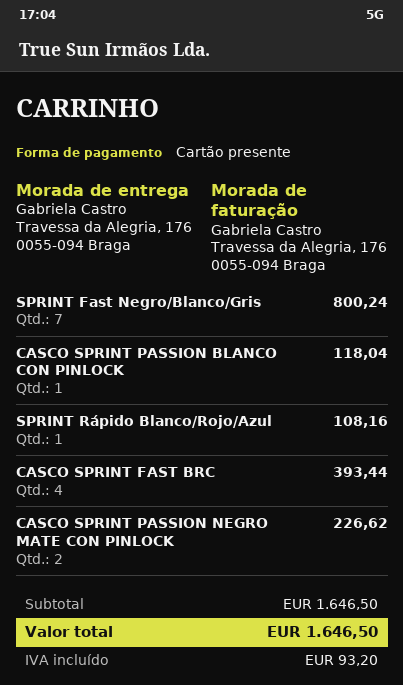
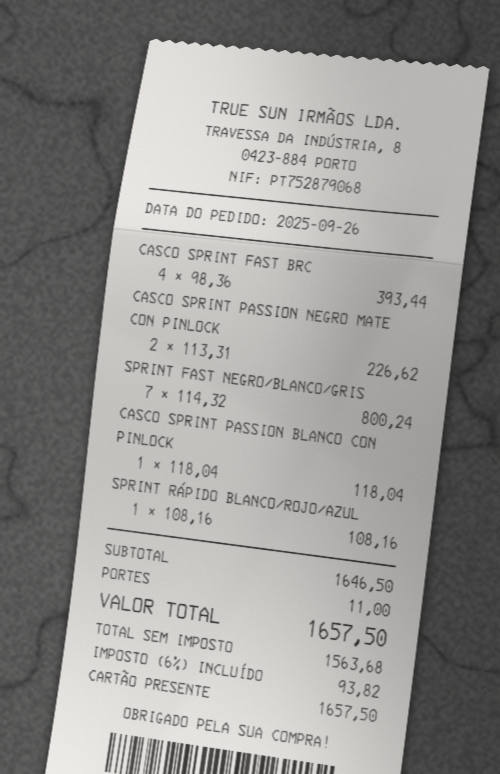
shipping: none -> 11.00
tax: 93.20 -> 93.82
total: 1646.50 -> 1657.50

